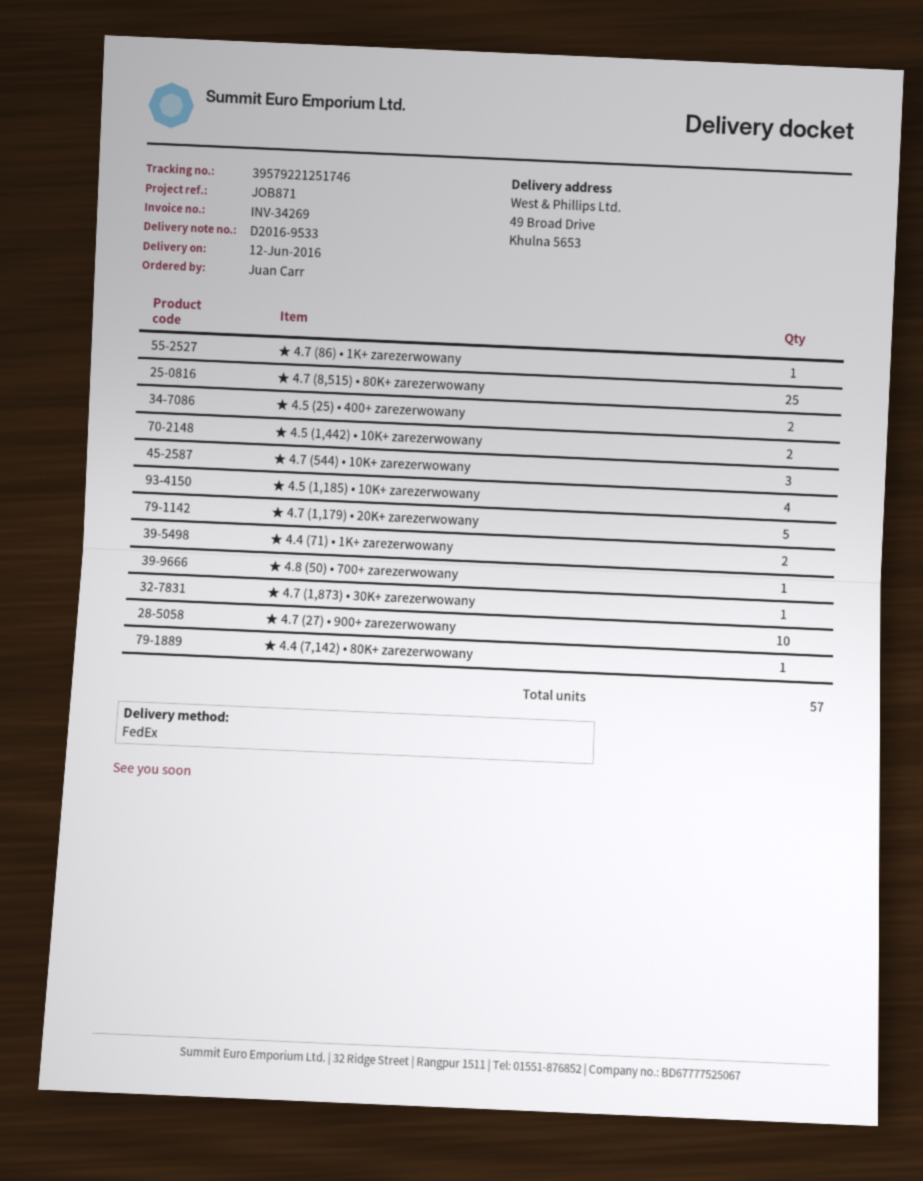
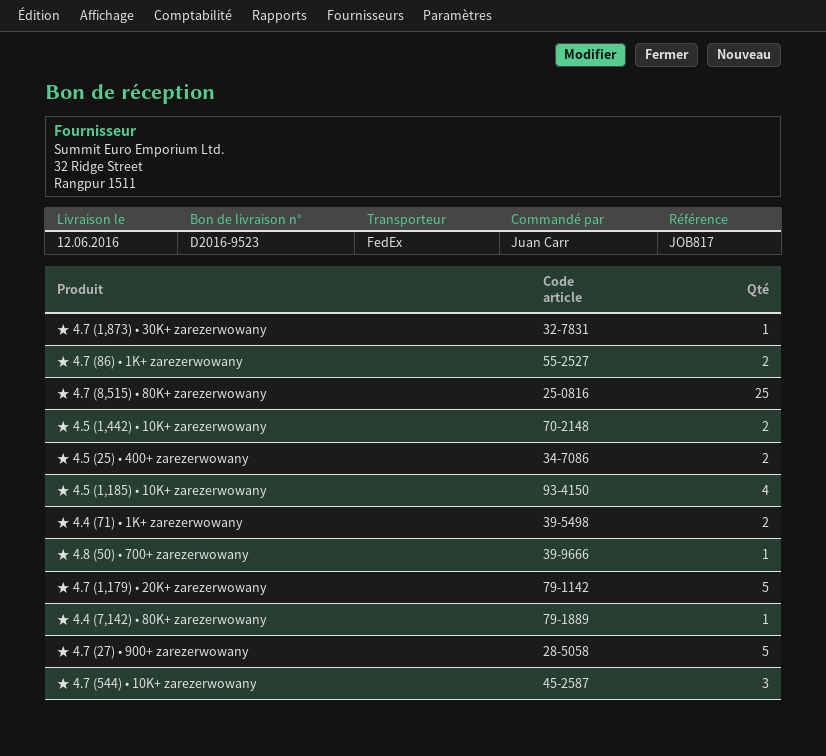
delivery note number: D2016-9533 -> D2016-9523
reference: JOB871 -> JOB817
★ 4.7 (86) • 1K+ zarezerwowany: 1 -> 2
★ 4.7 (27) • 900+ zarezerwowany: 10 -> 5

